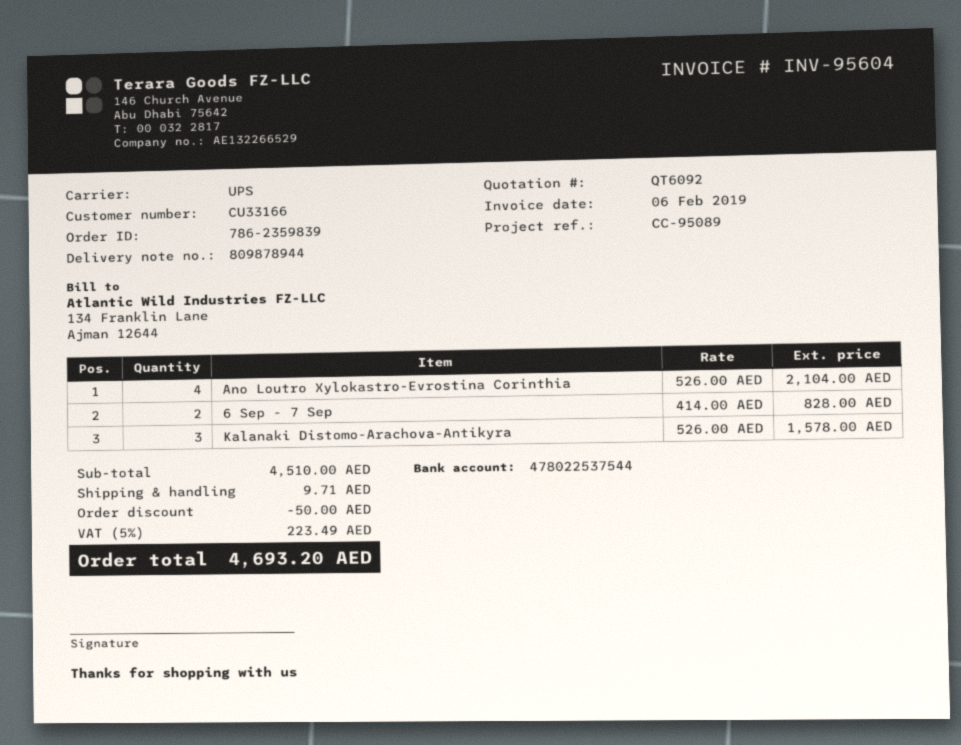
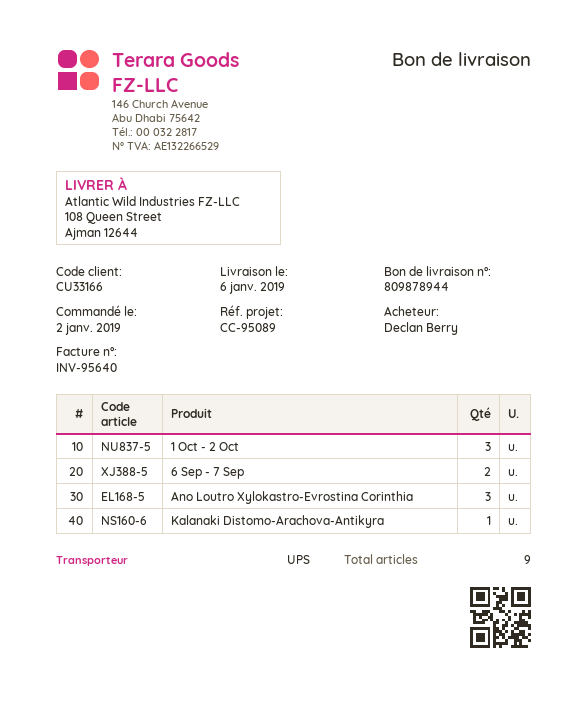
invoice number: INV-95604 -> INV-95640
Ano Loutro Xylokastro-Evrostina Corinthia: 4 -> 3
Kalanaki Distomo-Arachova-Antikyra: 3 -> 1
1 Oct - 2 Oct: none -> 3

